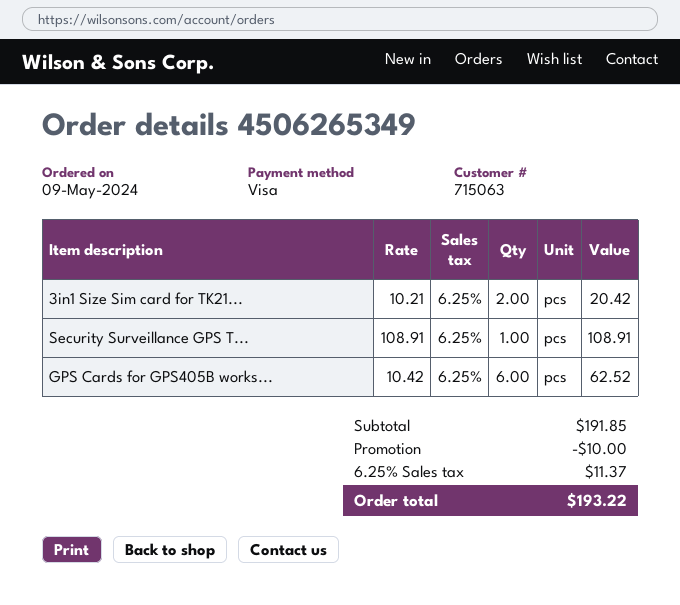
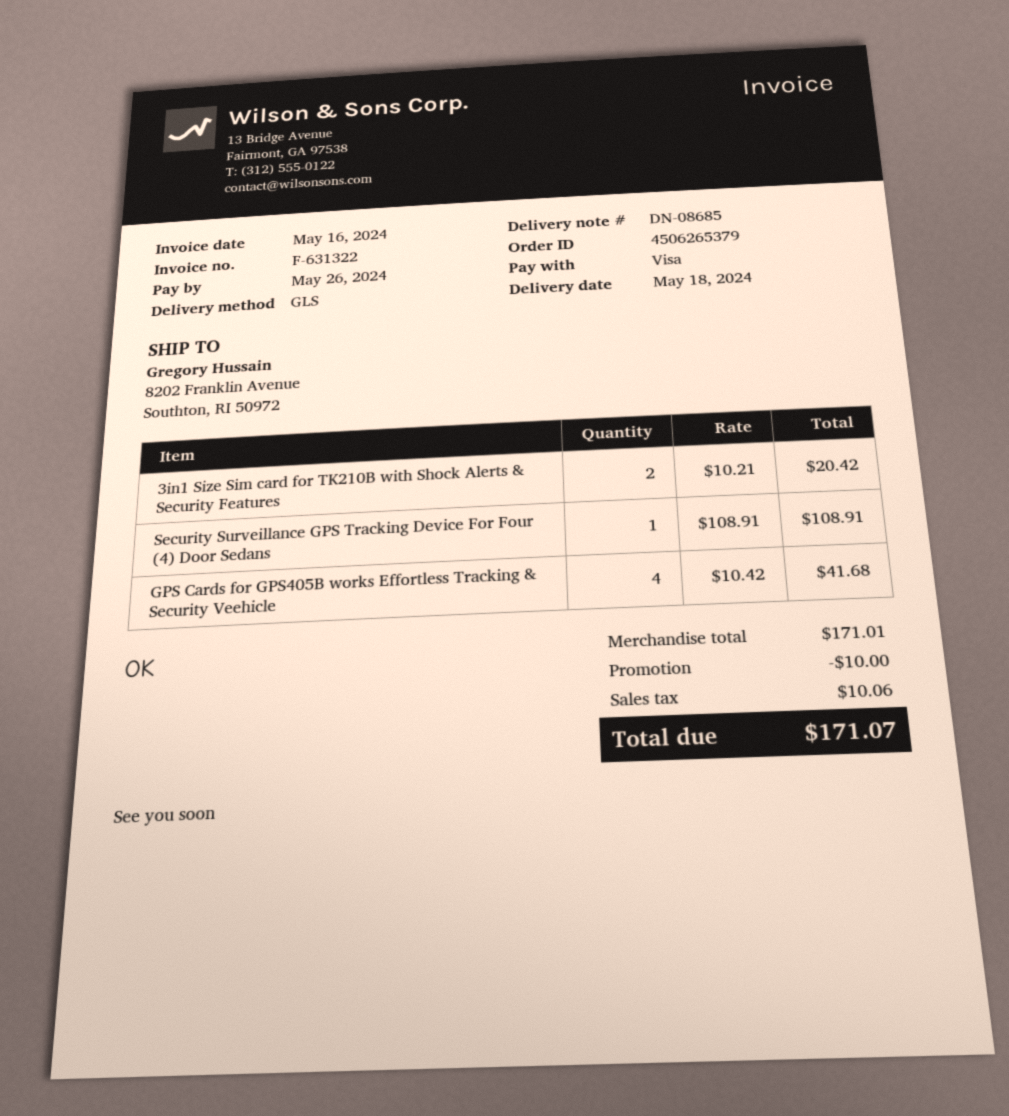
order number: 4506265349 -> 4506265379
GPS Cards for GPS405B works...: 6 x 10.42 = 62.52 -> 4 x 10.42 = 41.68
subtotal: 191.85 -> 171.01
tax: 11.37 -> 10.06
total: 193.22 -> 171.07

